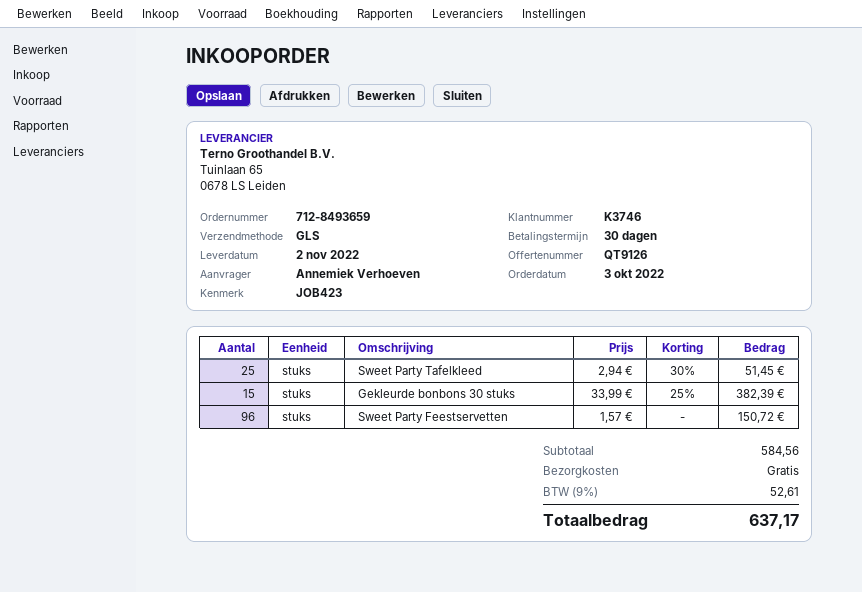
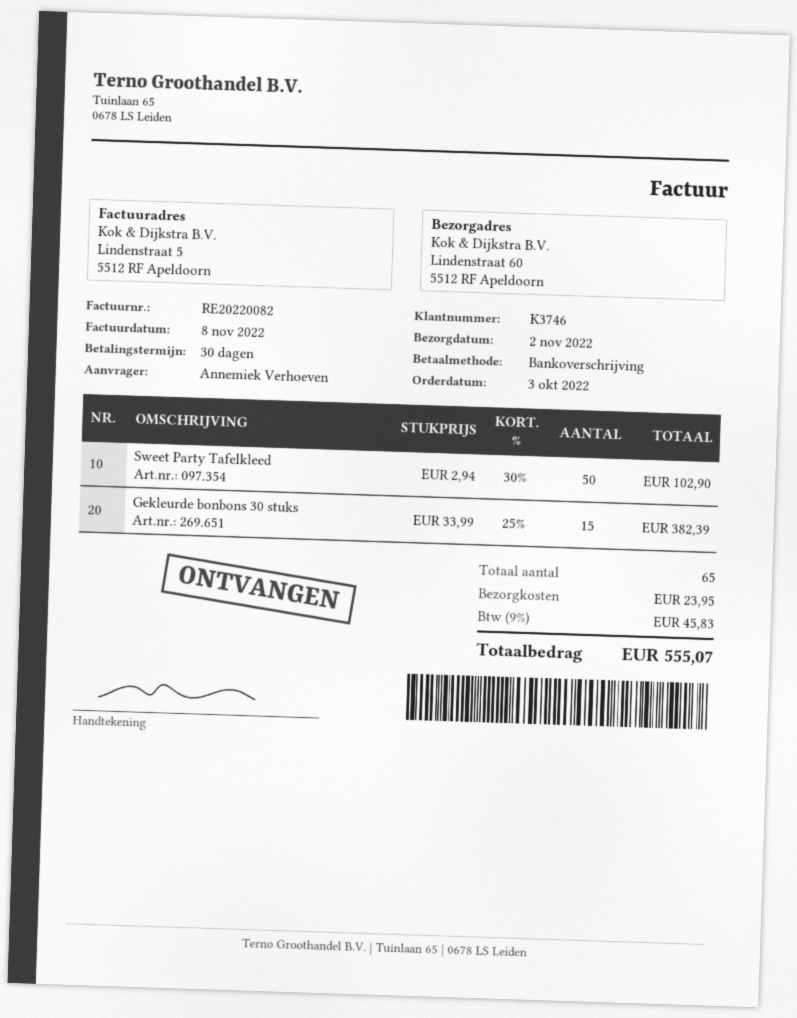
Sweet Party Tafelkleed: 25 x 2.94 - 30% = 51.45 -> 50 x 2.94 - 30% = 102.90
Sweet Party Feestservetten: 96 x 1.57 = 150.72 -> none
shipping: 0.00 -> 23.95
tax: 9% = 52.61 -> 9% = 45.83
total: 637.17 -> 555.07

